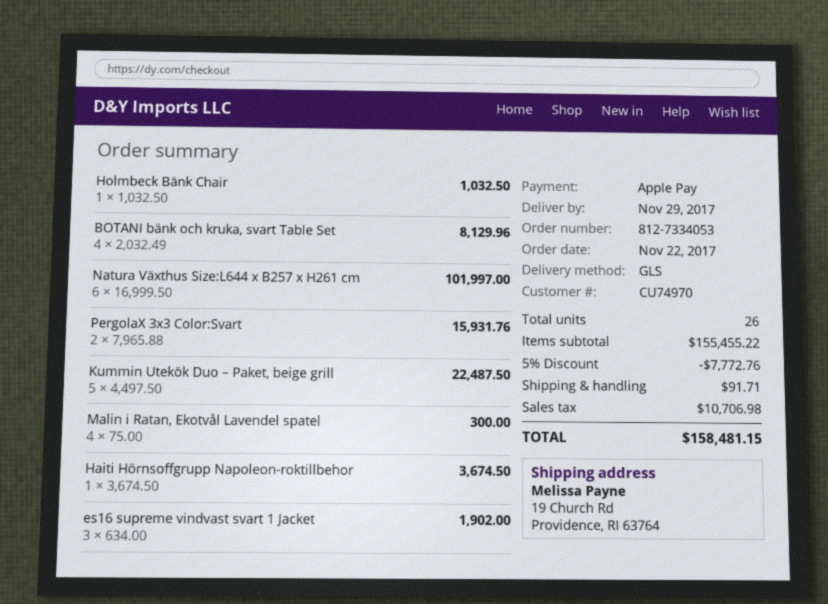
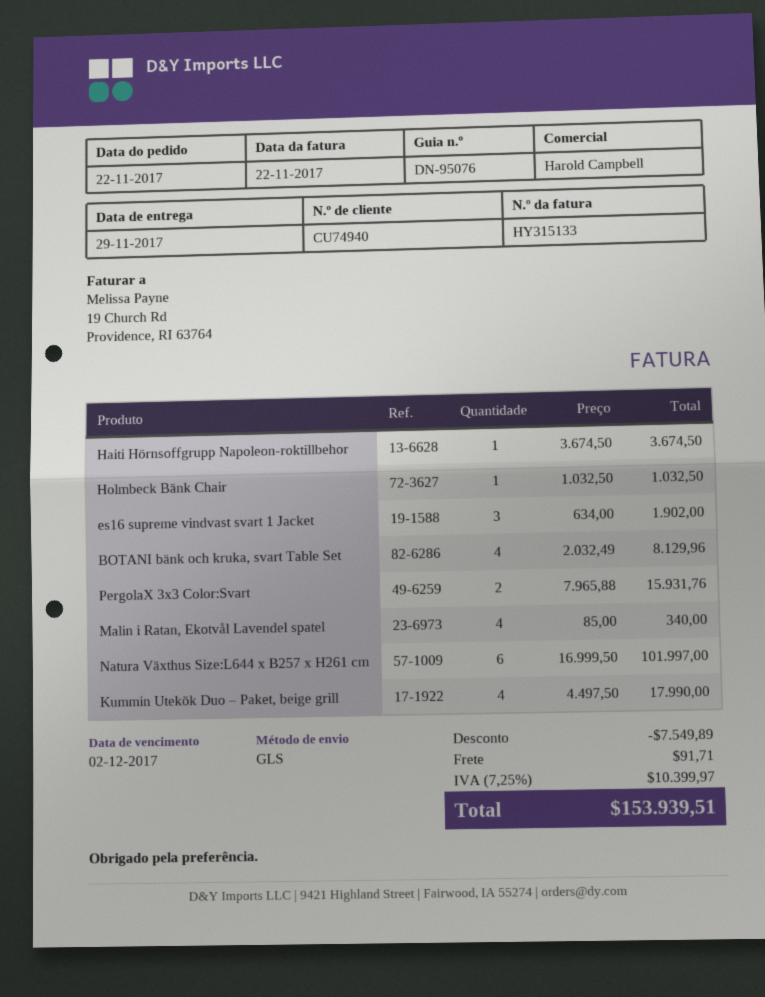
customer number: CU74970 -> CU74940
Kummin Utekök Duo – Paket, beige grill: 5 x 4497.50 = 22487.50 -> 4 x 4497.50 = 17990.00
Malin i Ratan, Ekotvål Lavendel spatel: 4 x 75.00 = 300.00 -> 4 x 85.00 = 340.00
discount: 7772.76 -> 7549.89
tax: 10706.98 -> 10399.97
total: 158481.15 -> 153939.51

